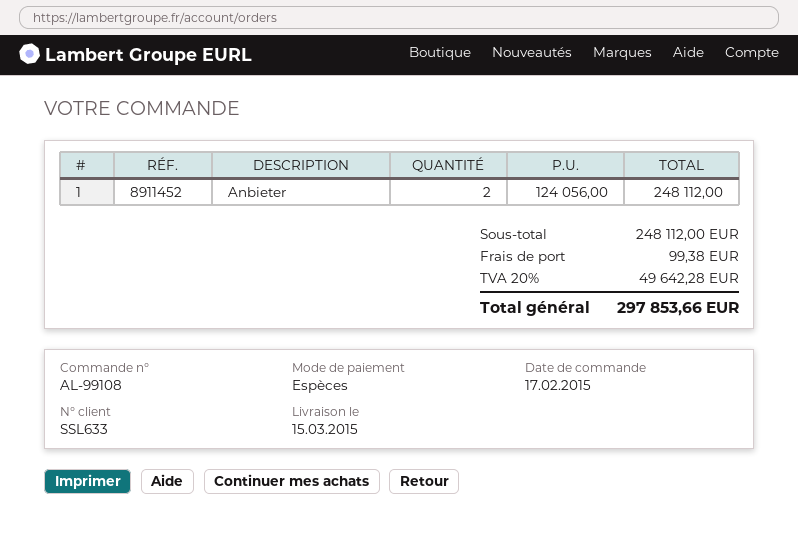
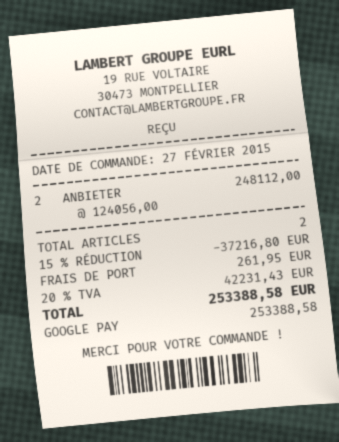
order date: 2015-02-17 -> 2015-02-27
payment method: cash -> Google Pay
discount: none -> 15% = 37216.80
shipping: 99.38 -> 261.95
tax: 20% = 49642.28 -> 20% = 42231.43
total: 297853.66 -> 253388.58

